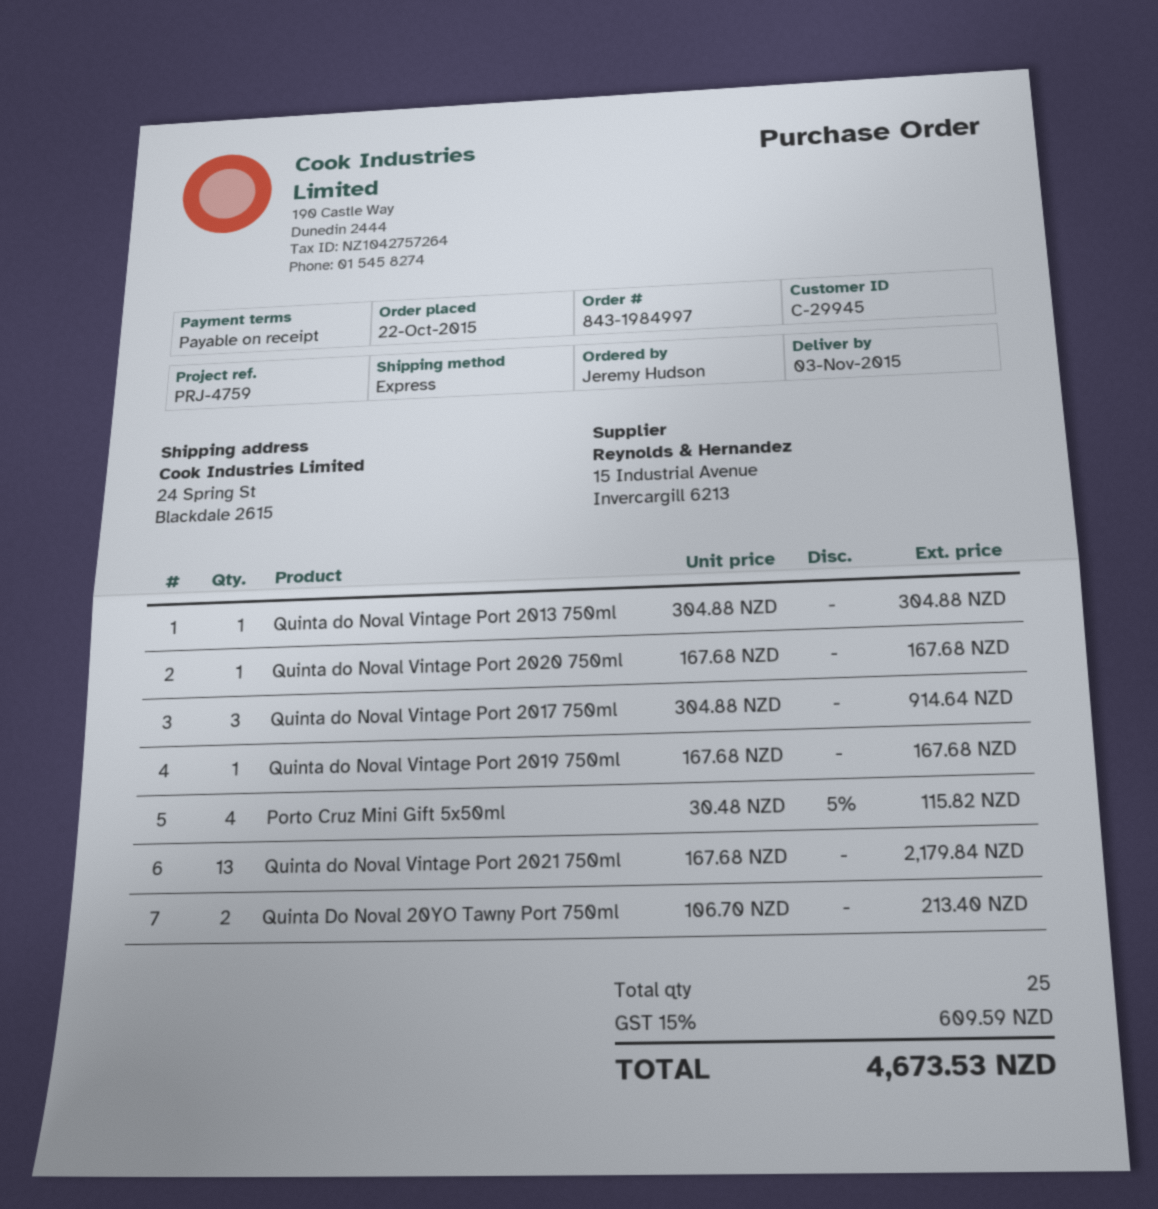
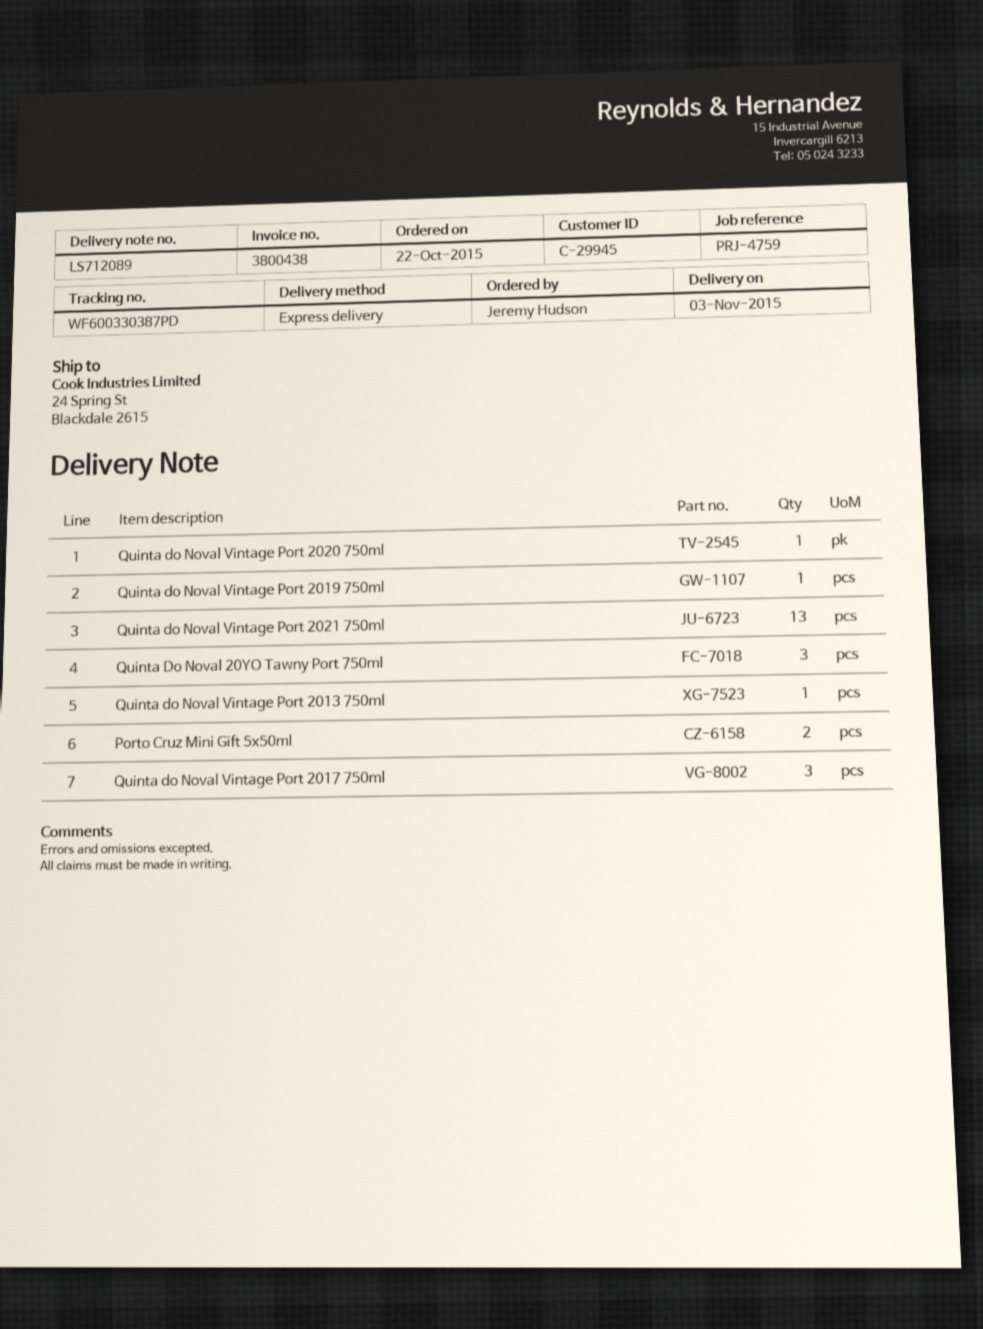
Porto Cruz Mini Gift 5x50ml: 4 -> 2
Quinta Do Noval 20YO Tawny Port 750ml: 2 -> 3

